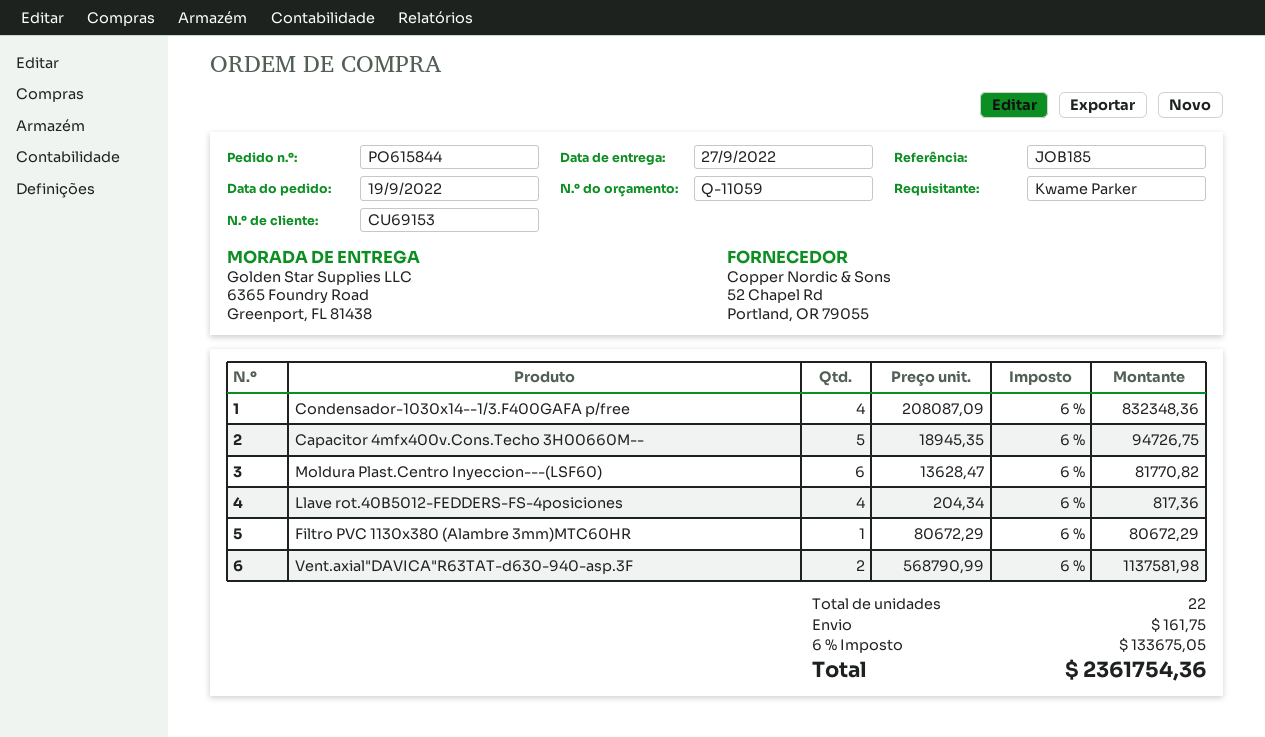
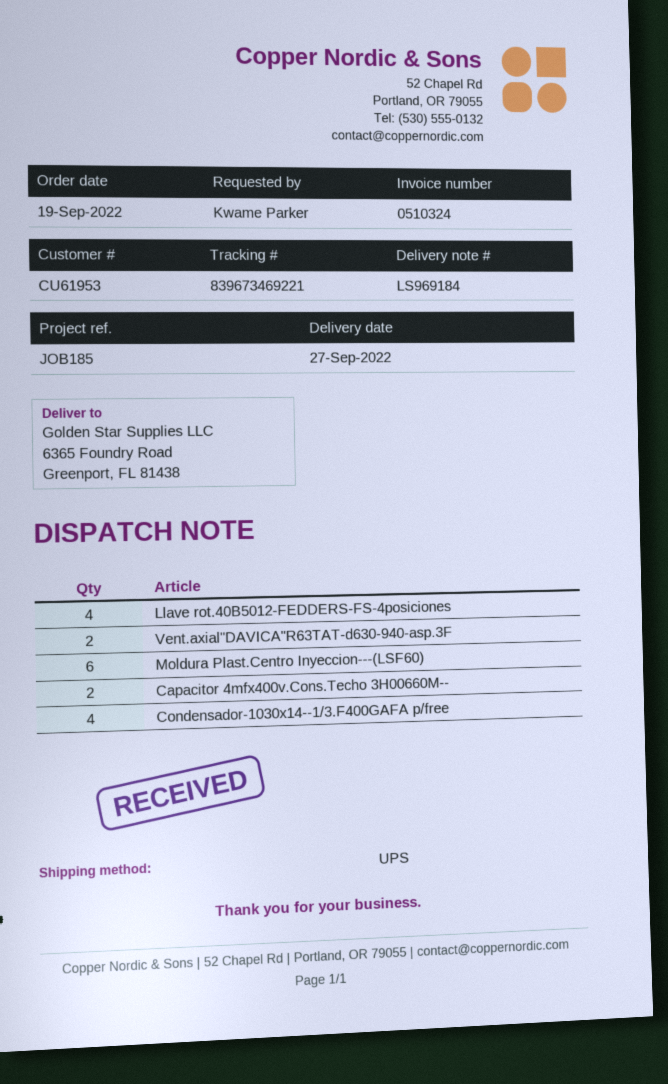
customer number: CU69153 -> CU61953
Capacitor 4mfx400v.Cons.Techo 3H00660M--: 5 -> 2
Filtro PVC 1130x380 (Alambre 3mm)MTC60HR: 1 -> none

